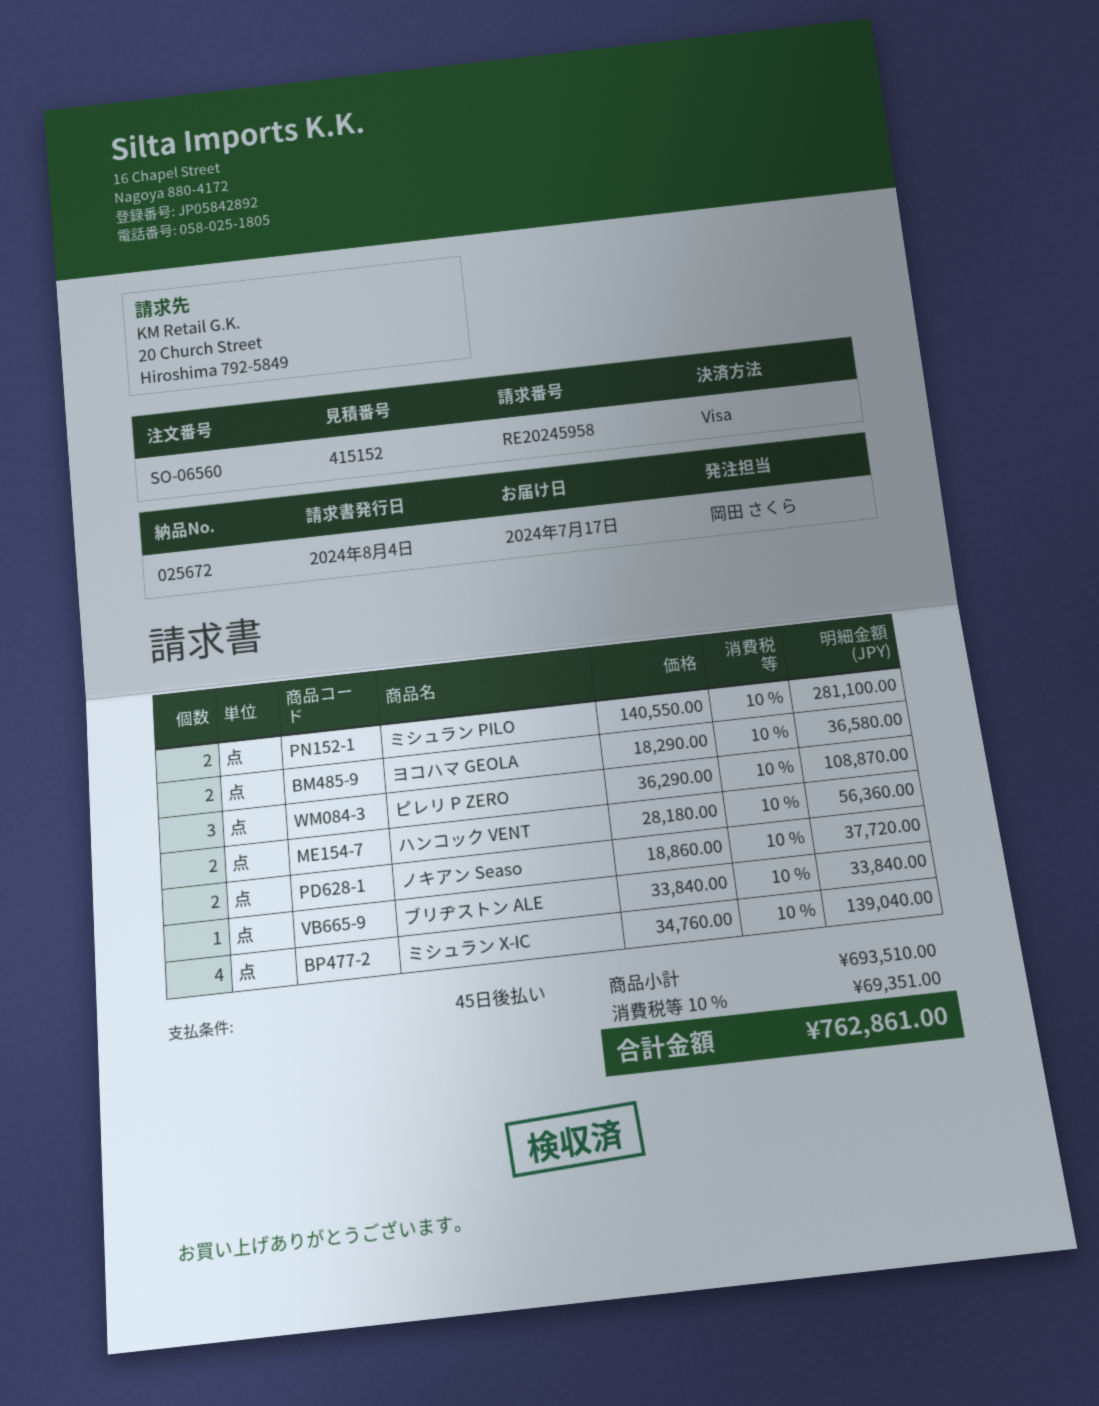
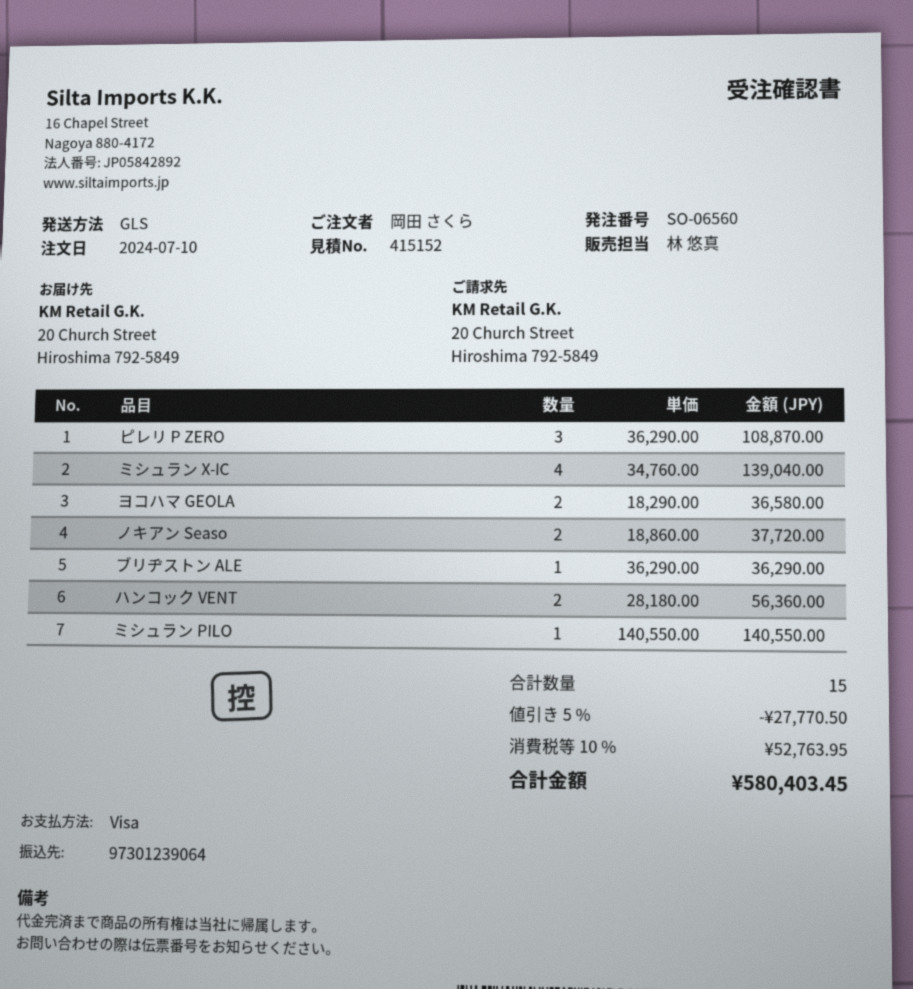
ミシュラン PILO: 2 x 140550.00 = 281100.00 -> 1 x 140550.00 = 140550.00
ブリヂストン ALE: 1 x 33840.00 = 33840.00 -> 1 x 36290.00 = 36290.00
discount: none -> 5% = 27770.50
tax: 10% = 69351.00 -> 10% = 52763.95
total: 762861.00 -> 580403.45

